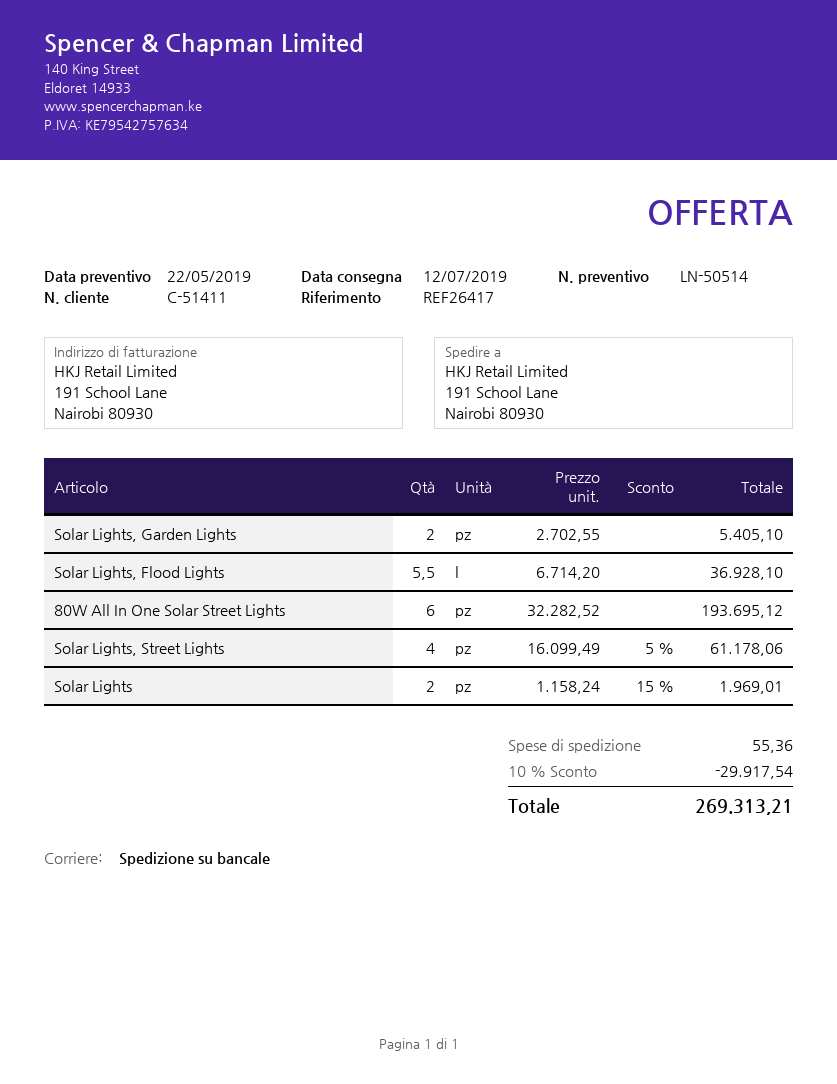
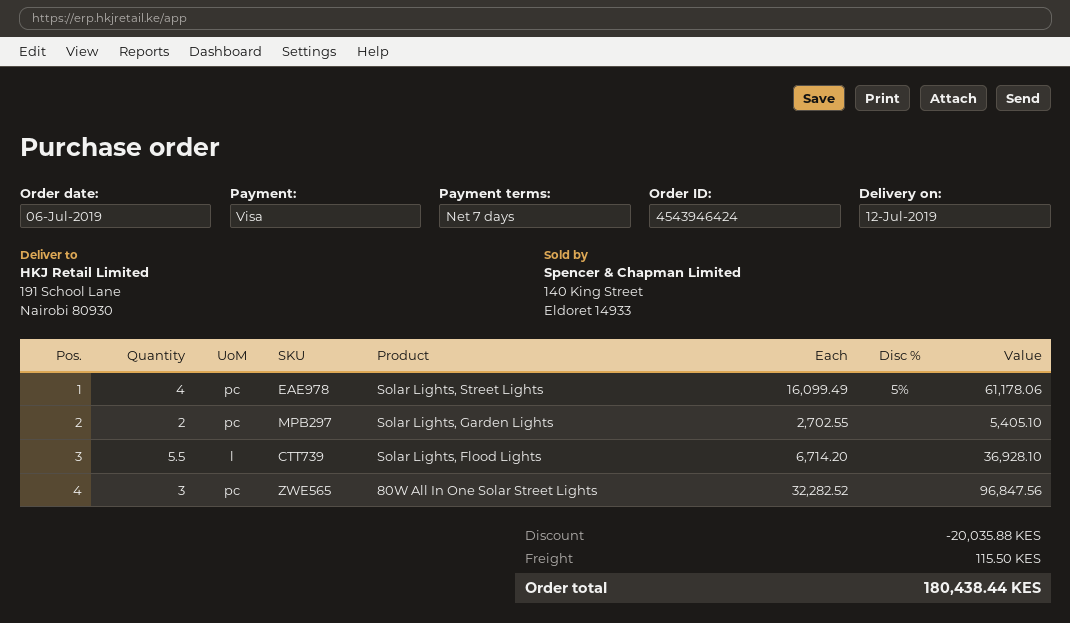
80W All In One Solar Street Lights: 6 x 32282.52 = 193695.12 -> 3 x 32282.52 = 96847.56
Solar Lights: 2 x 1158.24 - 15% = 1969.01 -> none
discount: 29917.54 -> 20035.88
shipping: 55.36 -> 115.50
total: 269313.21 -> 180438.44

